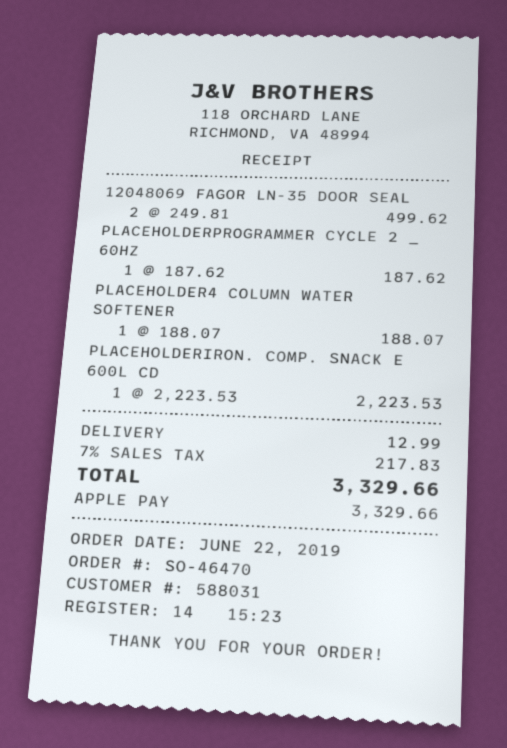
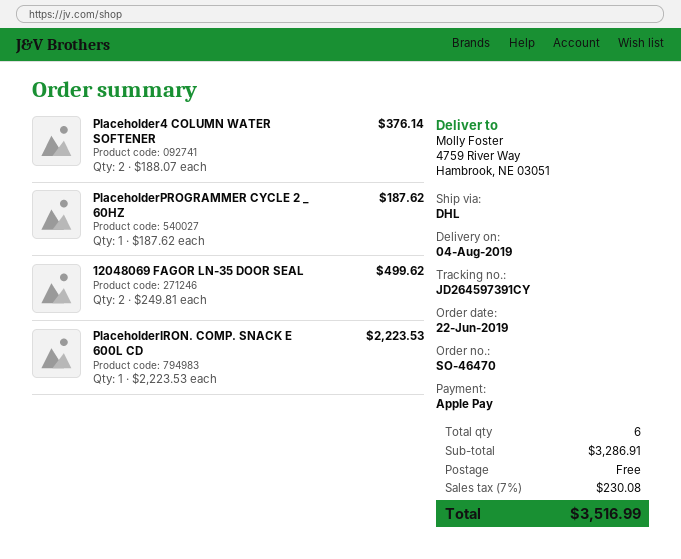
PLACEHOLDER4 COLUMN WATER SOFTENER: 1 x 188.07 = 188.07 -> 2 x 188.07 = 376.14
shipping: 12.99 -> 0.00
tax: 7% = 217.83 -> 7% = 230.08
total: 3329.66 -> 3516.99

